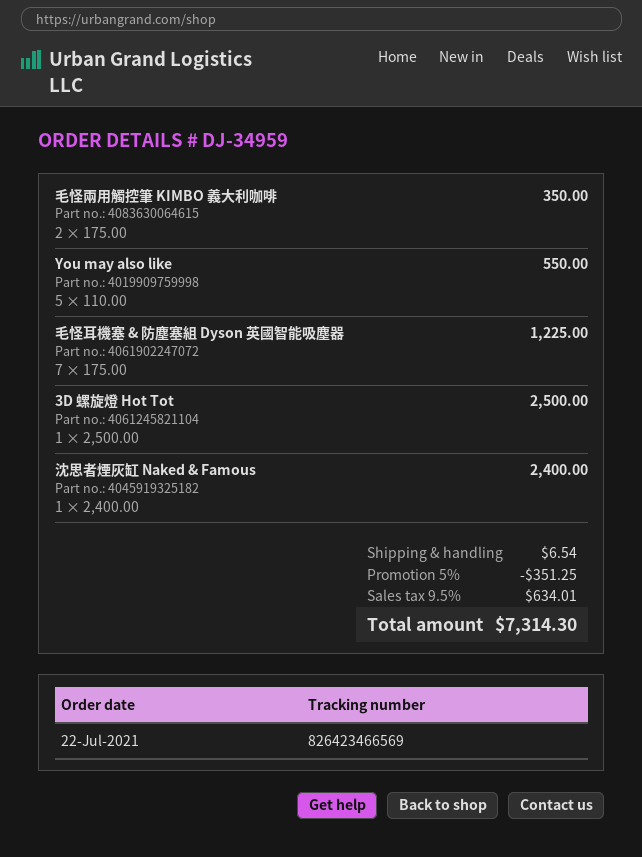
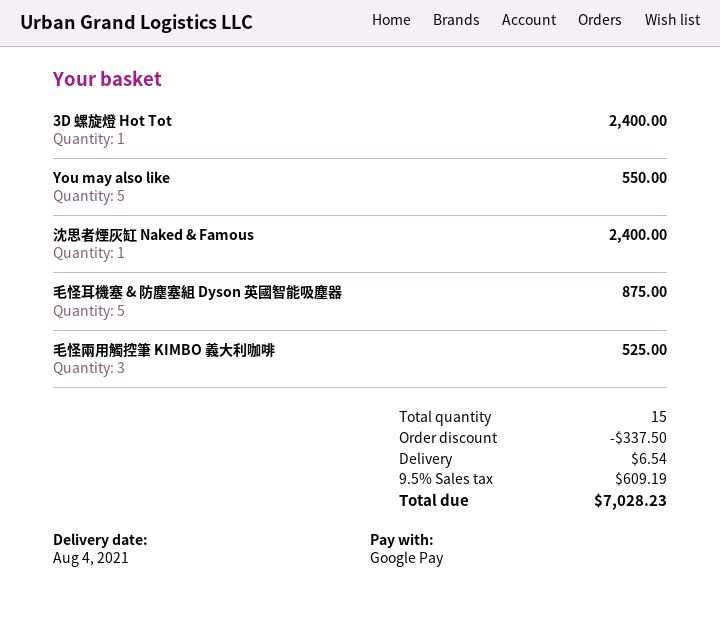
毛怪兩用觸控筆 KIMBO 義大利咖啡: 2 for 350.00 -> 3 for 525.00
毛怪耳機塞 & 防塵塞組 Dyson 英國智能吸塵器: 7 for 1225.00 -> 5 for 875.00
3D 螺旋燈 Hot Tot: 1 for 2500.00 -> 1 for 2400.00
discount: 351.25 -> 337.50
tax: 9.5% = 634.01 -> 9.5% = 609.19
total: 7314.30 -> 7028.23

